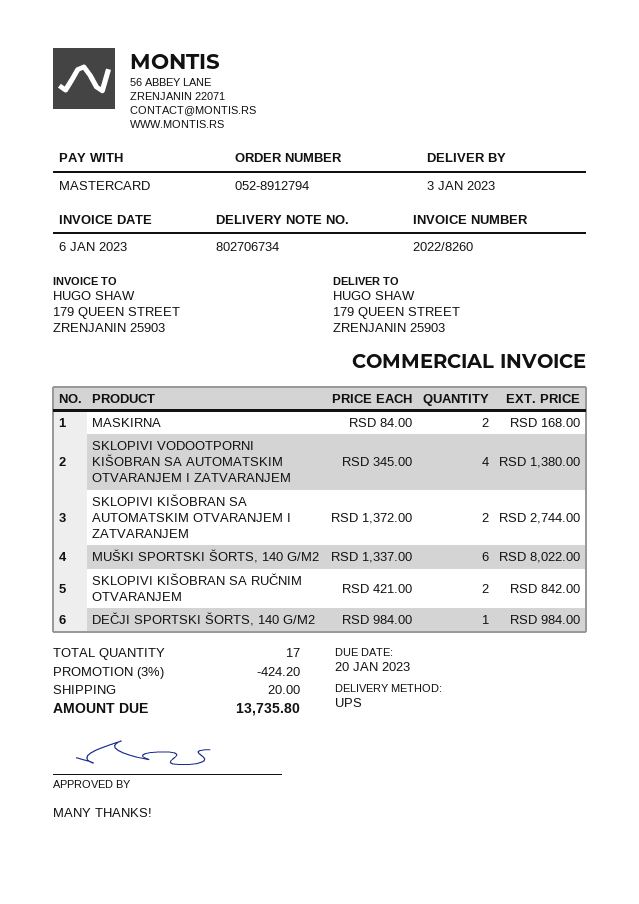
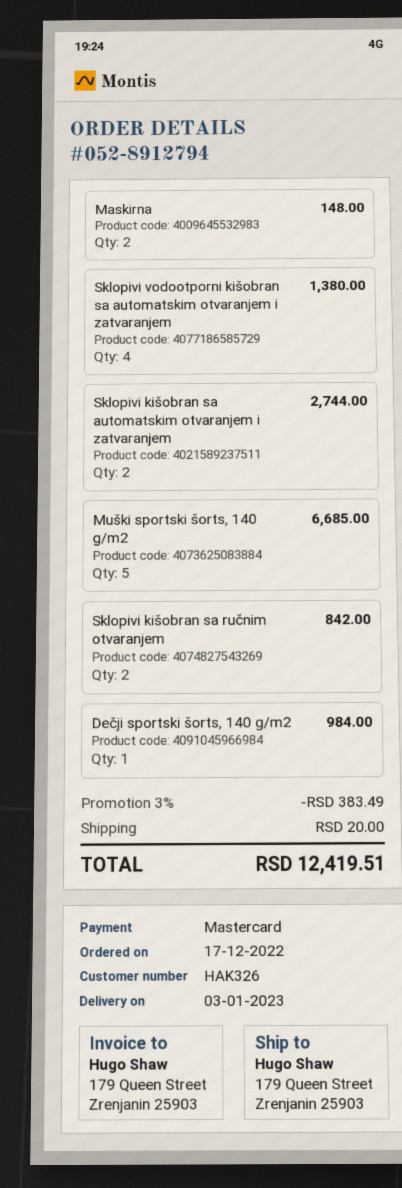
MASKIRNA: 2 for 168.00 -> 2 for 148.00
MUŠKI SPORTSKI ŠORTS, 140 G/M2: 6 for 8022.00 -> 5 for 6685.00
discount: 3% = 424.20 -> 3% = 383.49
total: 13735.80 -> 12419.51

